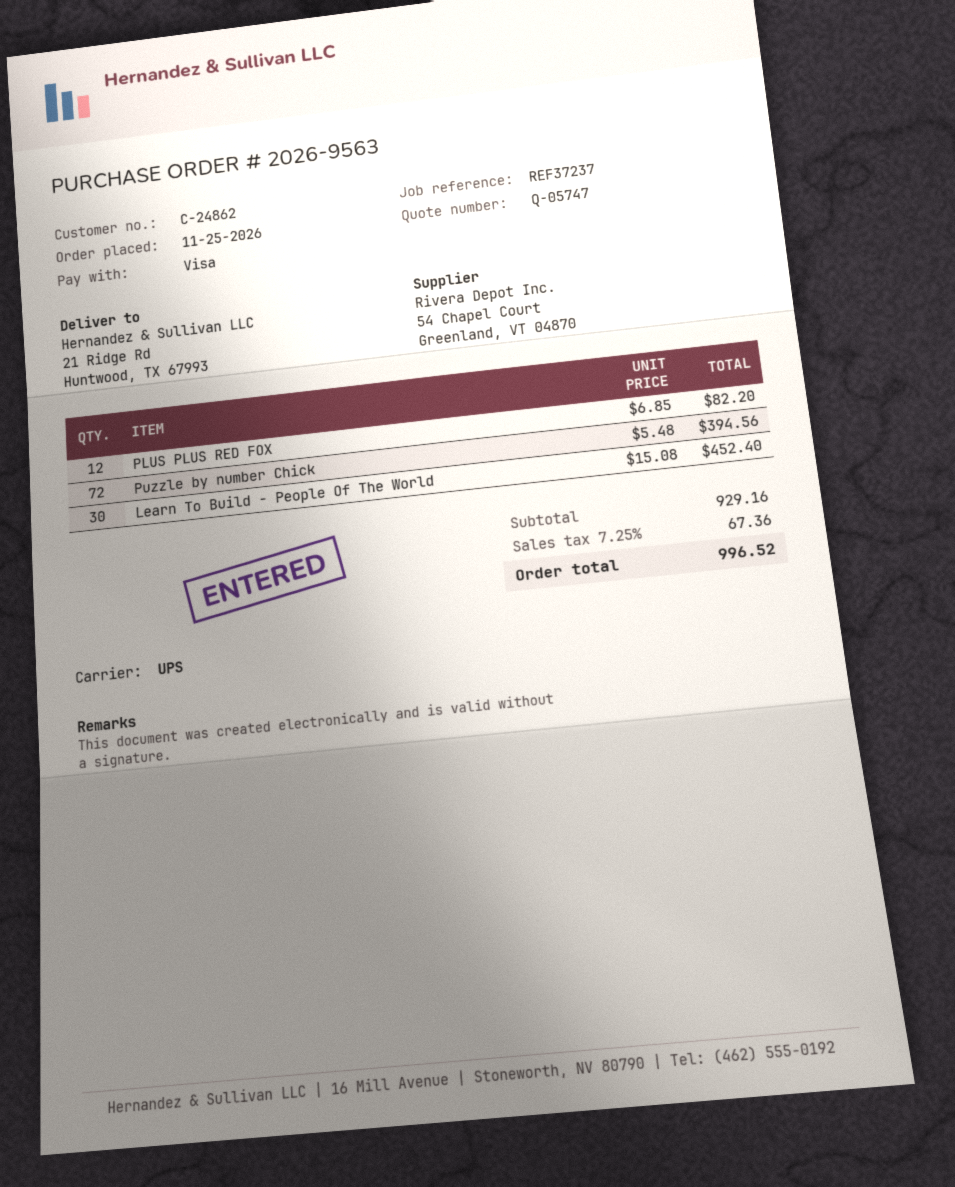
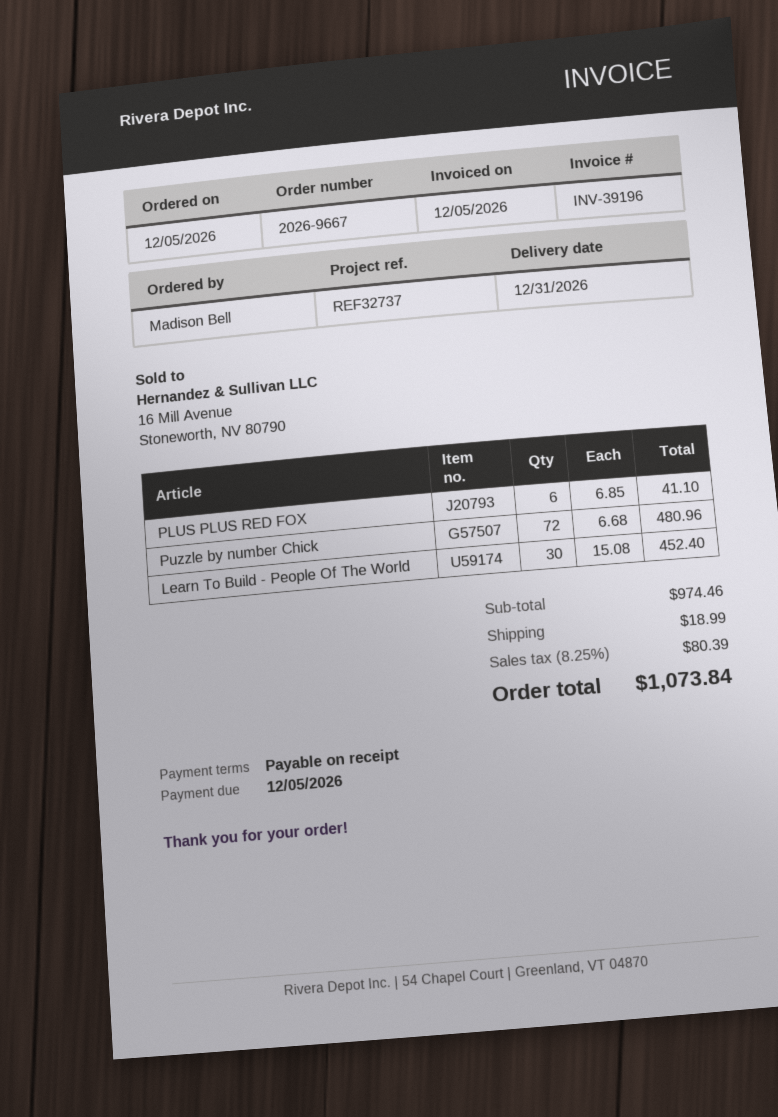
order number: 2026-9563 -> 2026-9667
order date: 2026-11-25 -> 2026-12-05
reference: REF37237 -> REF32737
PLUS PLUS RED FOX: 12 x 6.85 = 82.20 -> 6 x 6.85 = 41.10
Puzzle by number Chick: 72 x 5.48 = 394.56 -> 72 x 6.68 = 480.96
subtotal: 929.16 -> 974.46
shipping: none -> 18.99
tax: 7.25% = 67.36 -> 8.25% = 80.39
total: 996.52 -> 1073.84

